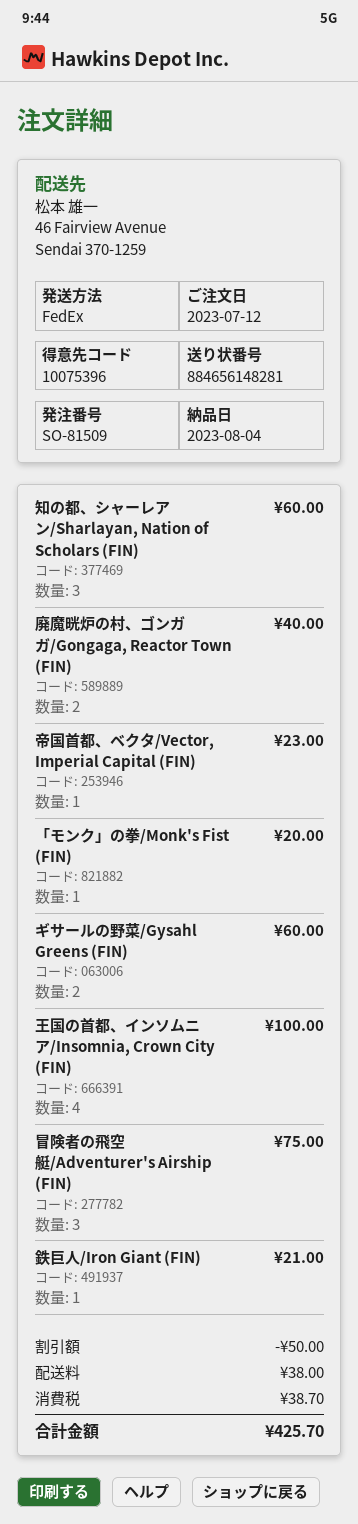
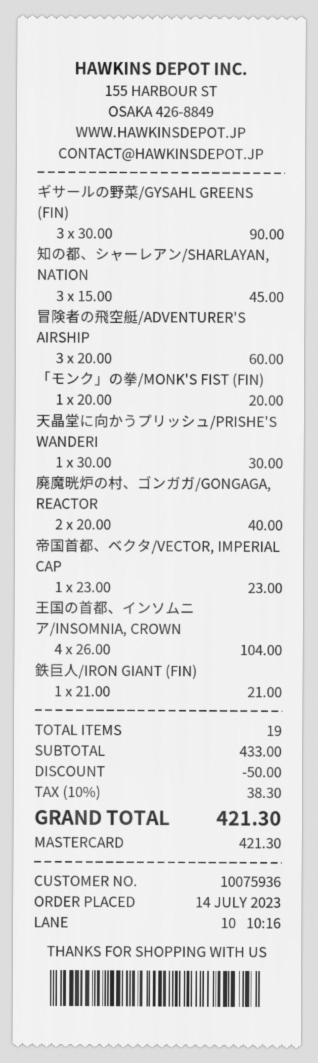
order date: 2023-07-12 -> 2023-07-14
customer number: 10075396 -> 10075936
知の都、シャーレアン/Sharlayan, Nation of Scholars (FIN): 3 for 60.00 -> 3 for 45.00
ギサールの野菜/Gysahl Greens (FIN): 2 for 60.00 -> 3 for 90.00
王国の首都、インソムニア/Insomnia, Crown City (FIN): 4 for 100.00 -> 4 for 104.00
冒険者の飛空艇/Adventurer's Airship (FIN): 3 for 75.00 -> 3 for 60.00
天晶堂に向かうプリッシュ/PRISHE'S WANDERI: none -> 1 for 30.00
shipping: 38.00 -> none
tax: 38.70 -> 38.30
total: 425.70 -> 421.30

